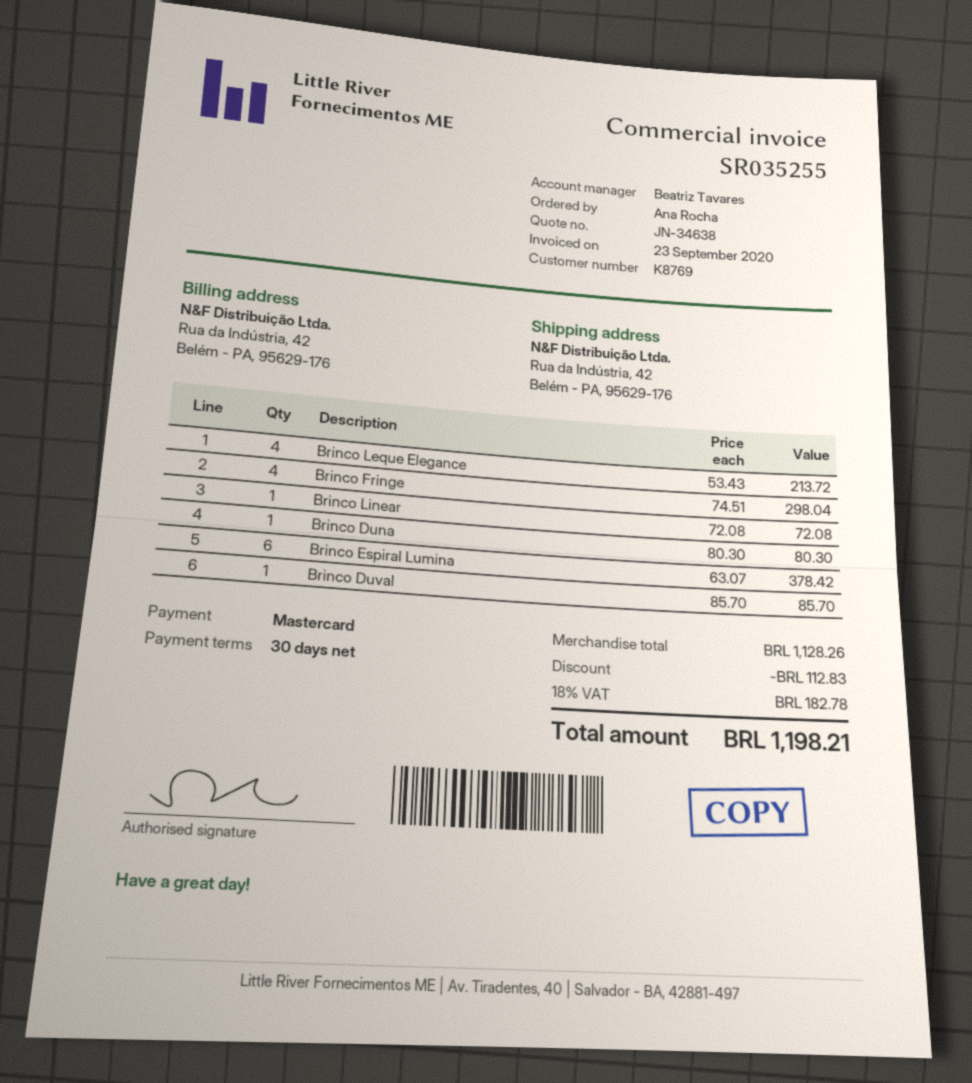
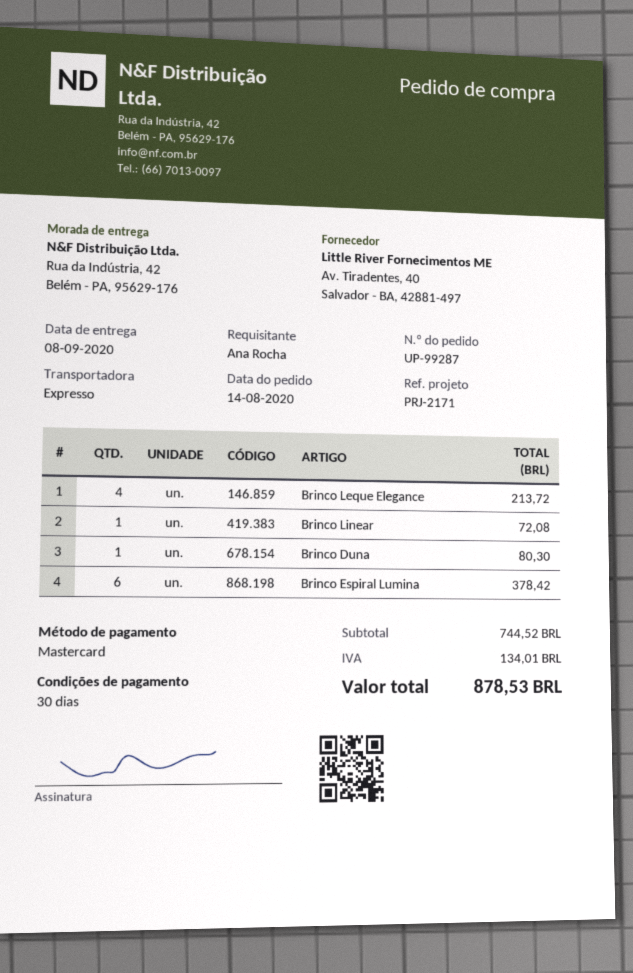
Brinco Fringe: 4 for 298.04 -> none
Brinco Duval: 1 for 85.70 -> none
subtotal: 1128.26 -> 744.52
discount: 112.83 -> none
tax: 182.78 -> 134.01
total: 1198.21 -> 878.53

